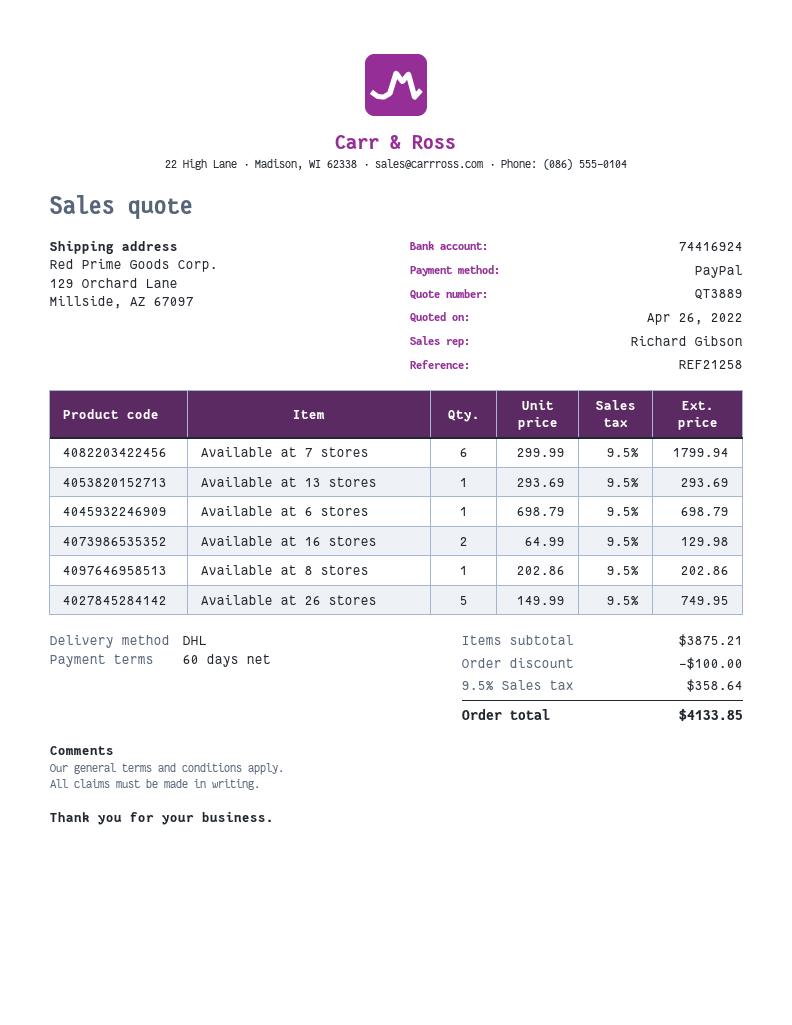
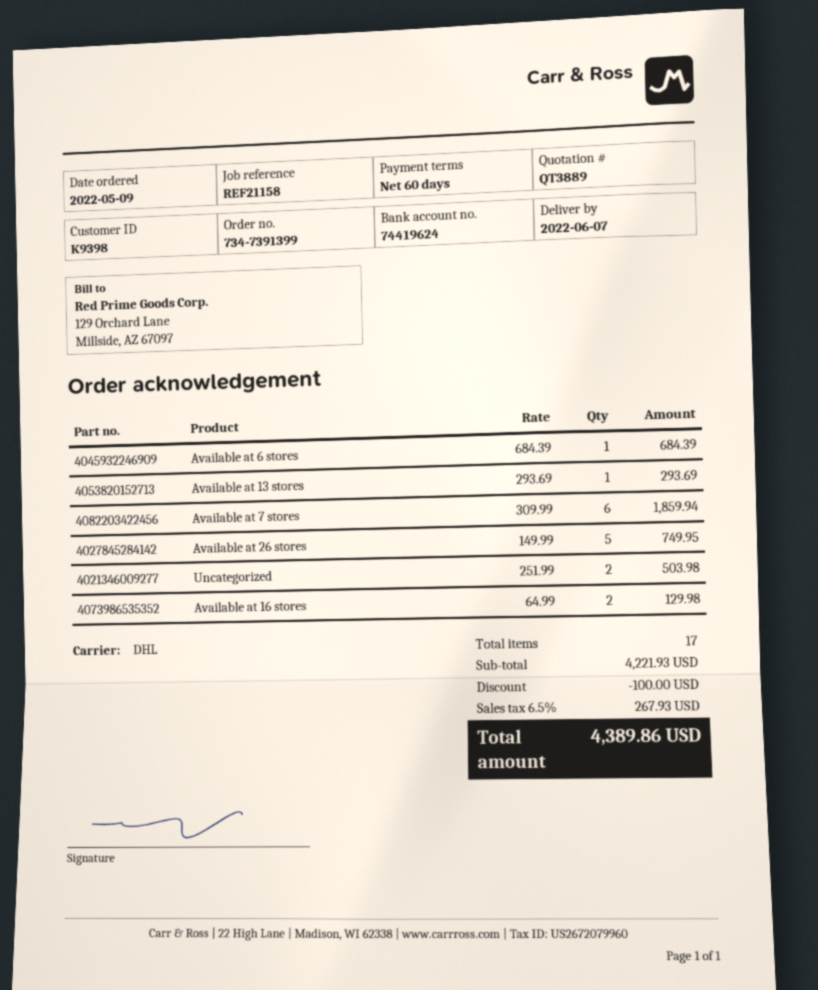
reference: REF21258 -> REF21158
bank account: 74416924 -> 74419624
Available at 7 stores: 6 x 299.99 = 1799.94 -> 6 x 309.99 = 1859.94
Available at 6 stores: 1 x 698.79 = 698.79 -> 1 x 684.39 = 684.39
Available at 8 stores: 1 x 202.86 = 202.86 -> none
Uncategorized: none -> 2 x 251.99 = 503.98
subtotal: 3875.21 -> 4221.93
tax: 9.5% = 358.64 -> 6.5% = 267.93
total: 4133.85 -> 4389.86

